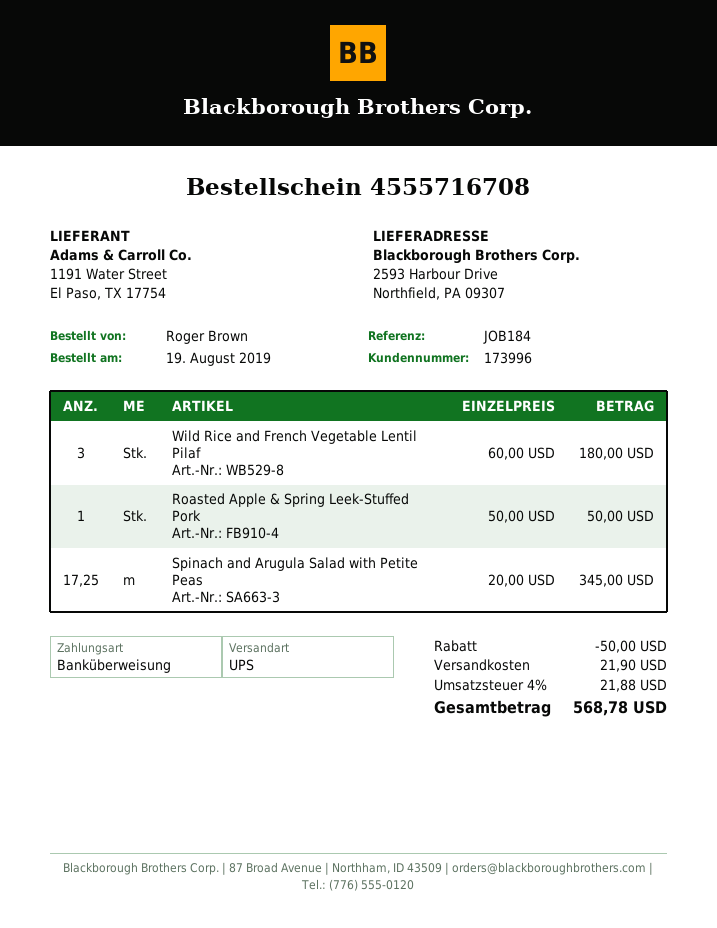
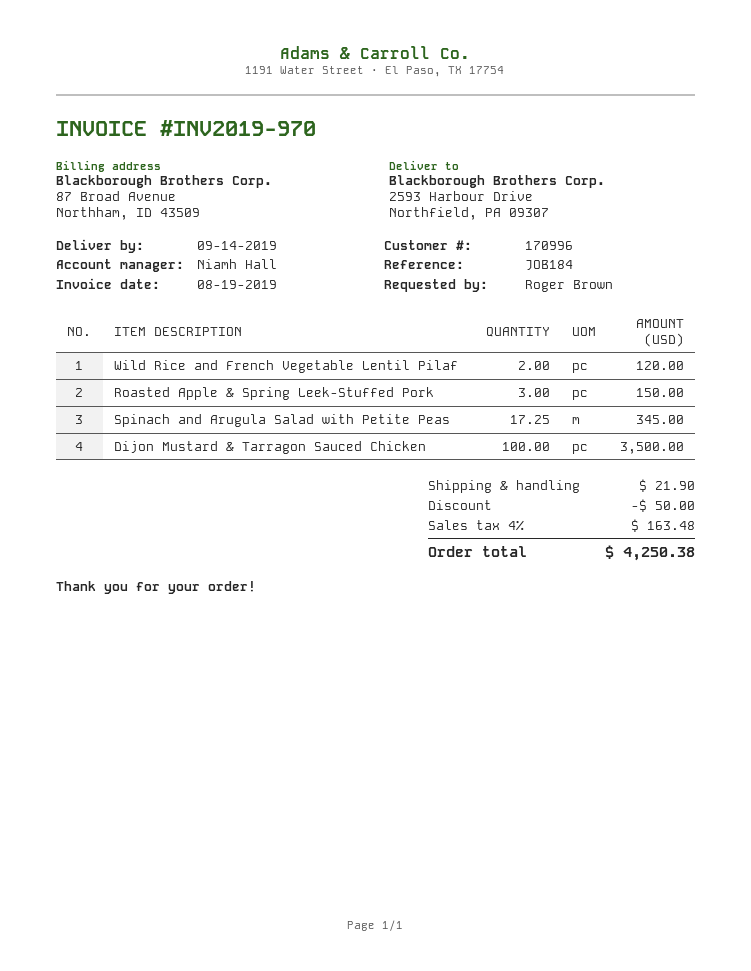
customer number: 173996 -> 170996
Wild Rice and French Vegetable Lentil Pilaf: 3 for 180.00 -> 2 for 120.00
Roasted Apple & Spring Leek-Stuffed Pork: 1 for 50.00 -> 3 for 150.00
Dijon Mustard & Tarragon Sauced Chicken: none -> 100 for 3500.00
tax: 4% = 21.88 -> 4% = 163.48
total: 568.78 -> 4250.38

